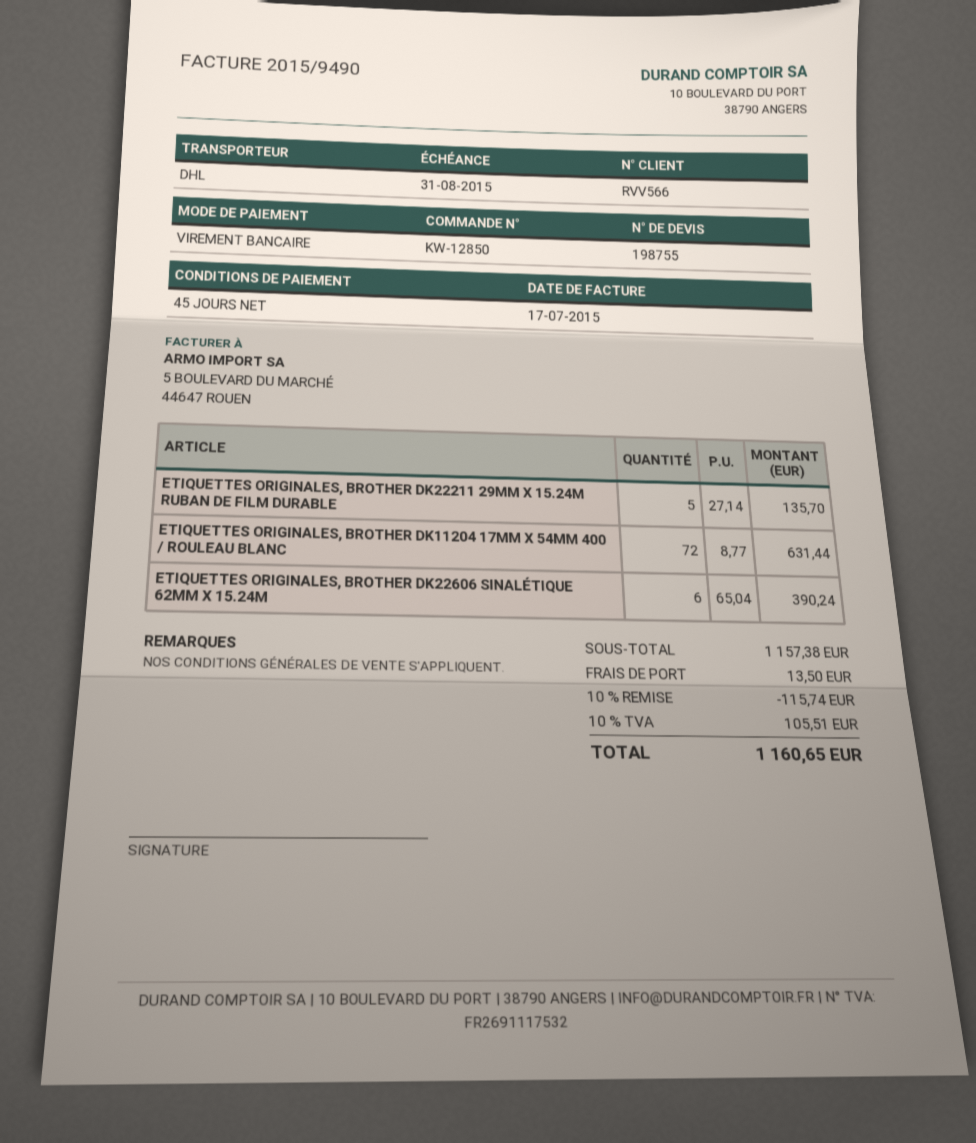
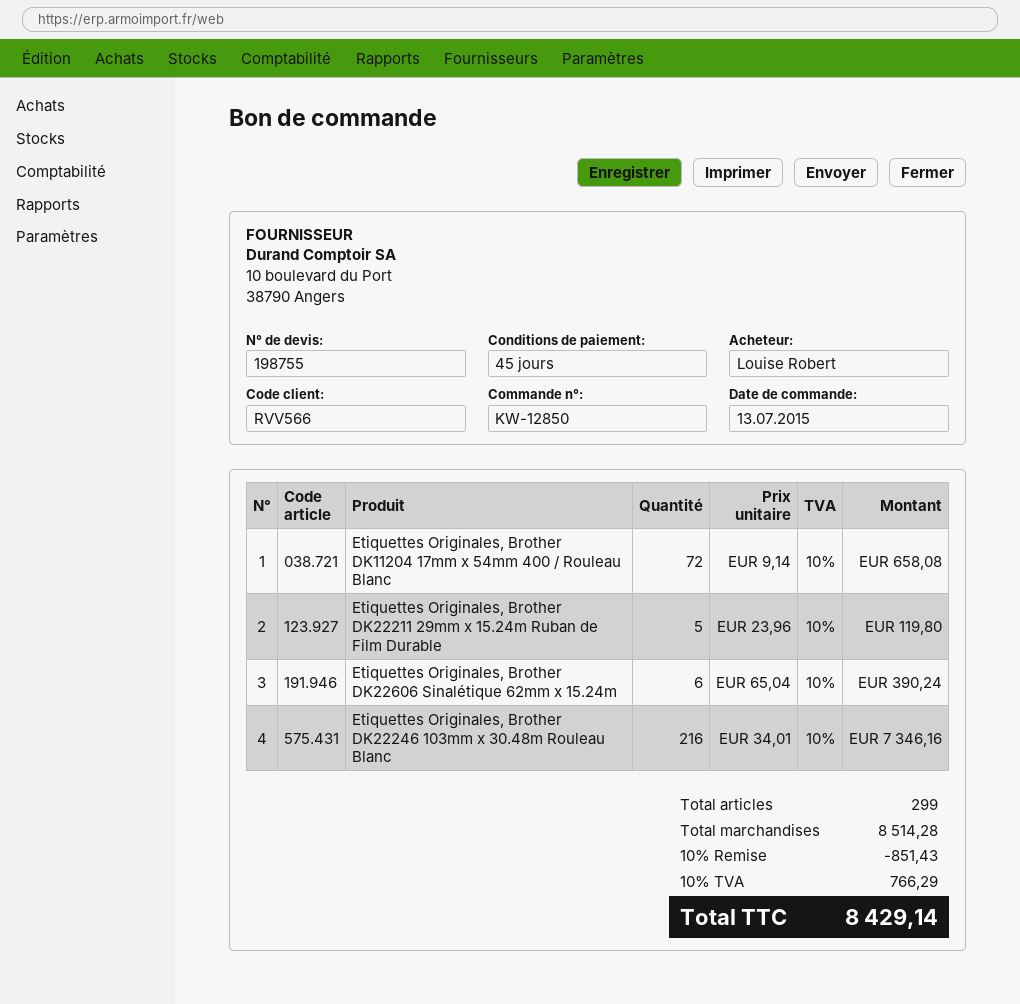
ETIQUETTES ORIGINALES, BROTHER DK22211 29MM X 15.24M RUBAN DE FILM DURABLE: 5 x 27.14 = 135.70 -> 5 x 23.96 = 119.80
ETIQUETTES ORIGINALES, BROTHER DK11204 17MM X 54MM 400 / ROULEAU BLANC: 72 x 8.77 = 631.44 -> 72 x 9.14 = 658.08
Etiquettes Originales, Brother DK22246 103mm x 30.48m Rouleau Blanc: none -> 216 x 34.01 = 7346.16
subtotal: 1157.38 -> 8514.28
discount: 10% = 115.74 -> 10% = 851.43
shipping: 13.50 -> none
tax: 10% = 105.51 -> 10% = 766.29
total: 1160.65 -> 8429.14

